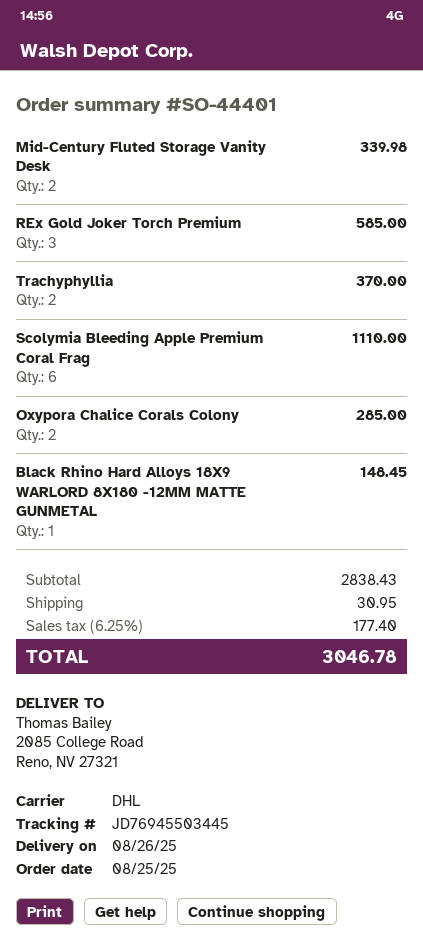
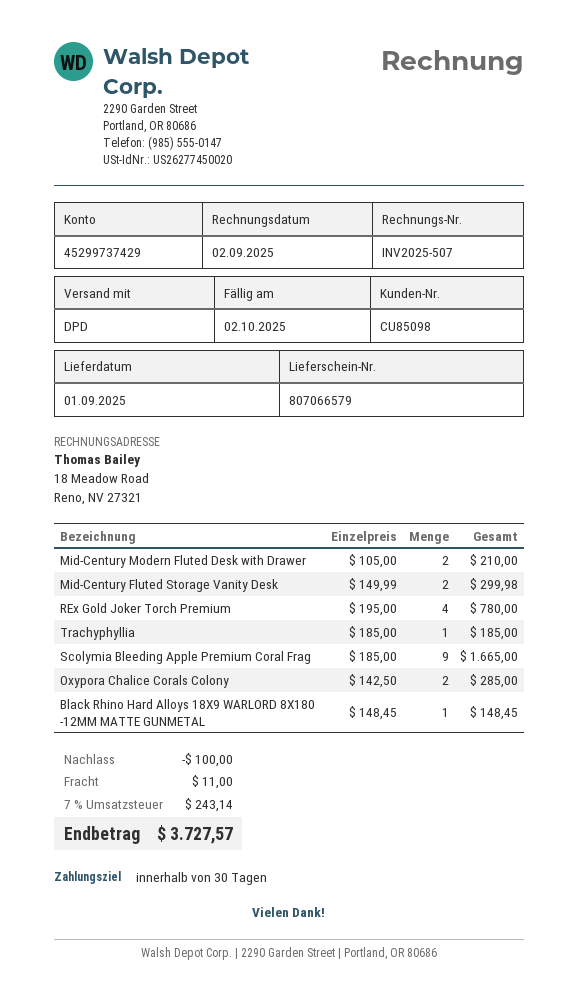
delivery date: 2025-08-26 -> 2025-09-01
shipping method: DHL -> DPD
Mid-Century Fluted Storage Vanity Desk: 2 for 339.98 -> 2 for 299.98
REx Gold Joker Torch Premium: 3 for 585.00 -> 4 for 780.00
Trachyphyllia: 2 for 370.00 -> 1 for 185.00
Scolymia Bleeding Apple Premium Coral Frag: 6 for 1110.00 -> 9 for 1665.00
Mid-Century Modern Fluted Desk with Drawer: none -> 2 for 210.00
discount: none -> 100.00
shipping: 30.95 -> 11.00
tax: 6.25% = 177.40 -> 7% = 243.14
total: 3046.78 -> 3727.57

